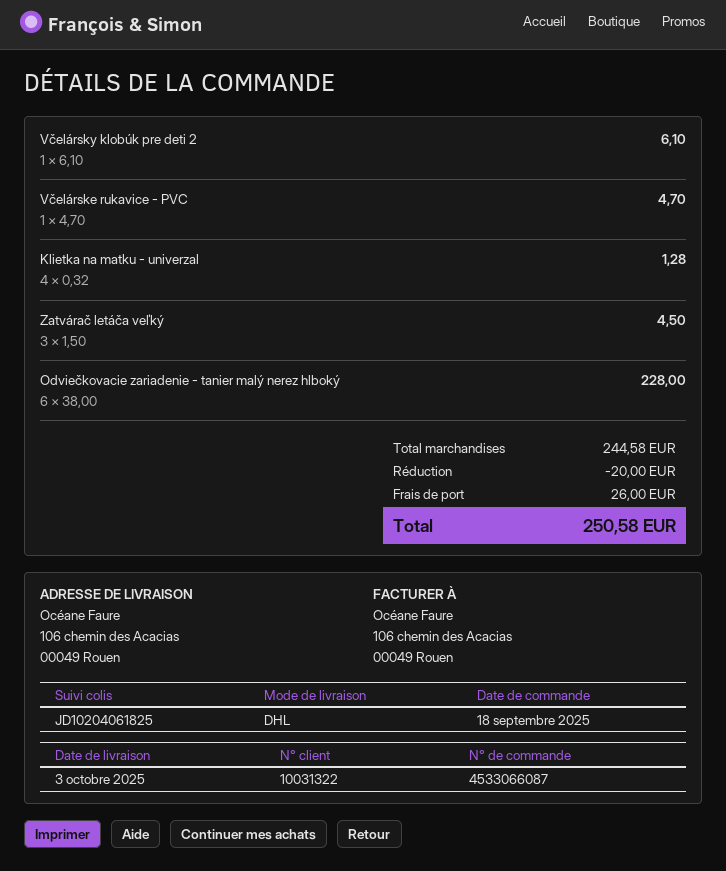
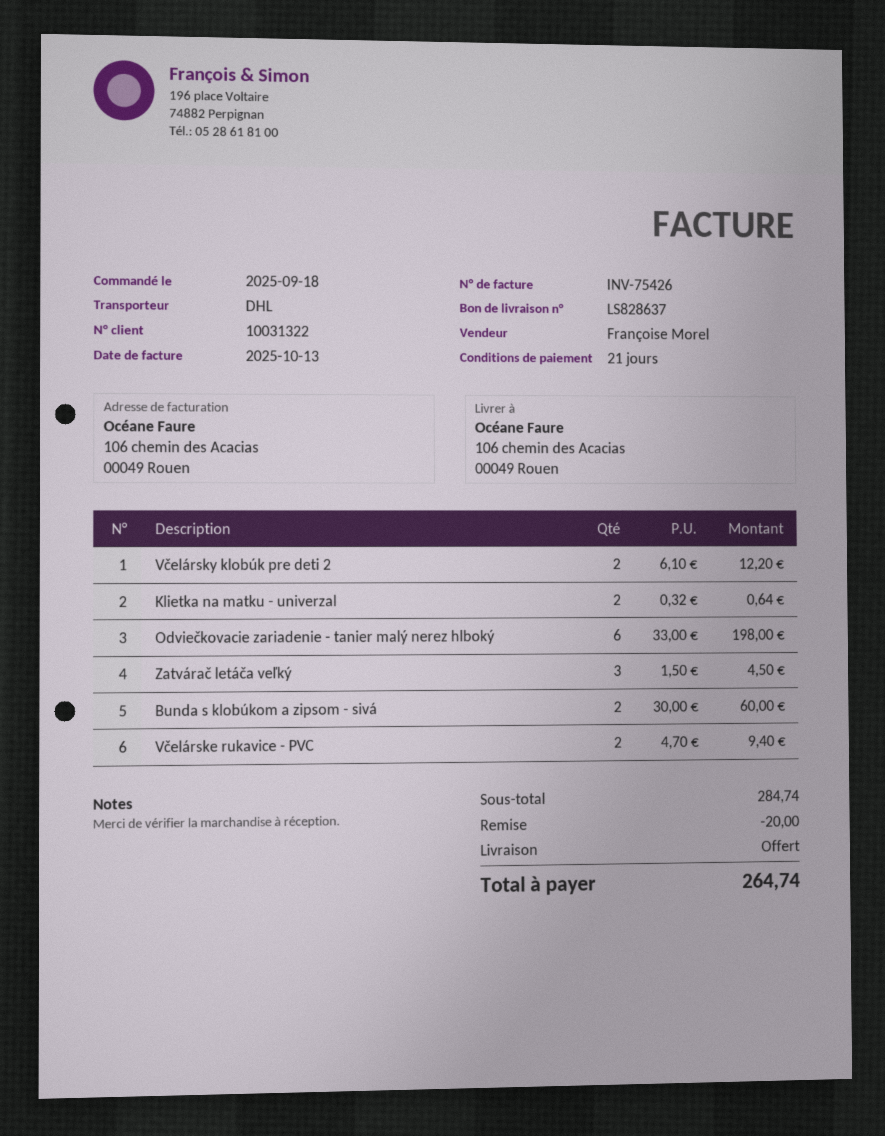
Včelársky klobúk pre deti 2: 1 x 6.10 = 6.10 -> 2 x 6.10 = 12.20
Včelárske rukavice - PVC: 1 x 4.70 = 4.70 -> 2 x 4.70 = 9.40
Klietka na matku - univerzal: 4 x 0.32 = 1.28 -> 2 x 0.32 = 0.64
Odviečkovacie zariadenie - tanier malý nerez hlboký: 6 x 38.00 = 228.00 -> 6 x 33.00 = 198.00
Bunda s klobúkom a zipsom - sivá: none -> 2 x 30.00 = 60.00
subtotal: 244.58 -> 284.74
shipping: 26.00 -> 0.00
total: 250.58 -> 264.74

